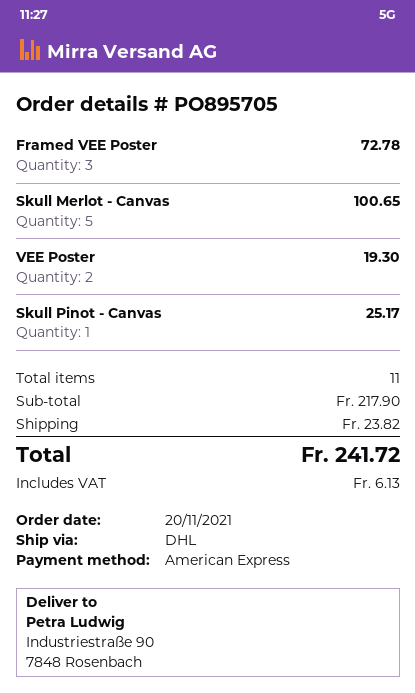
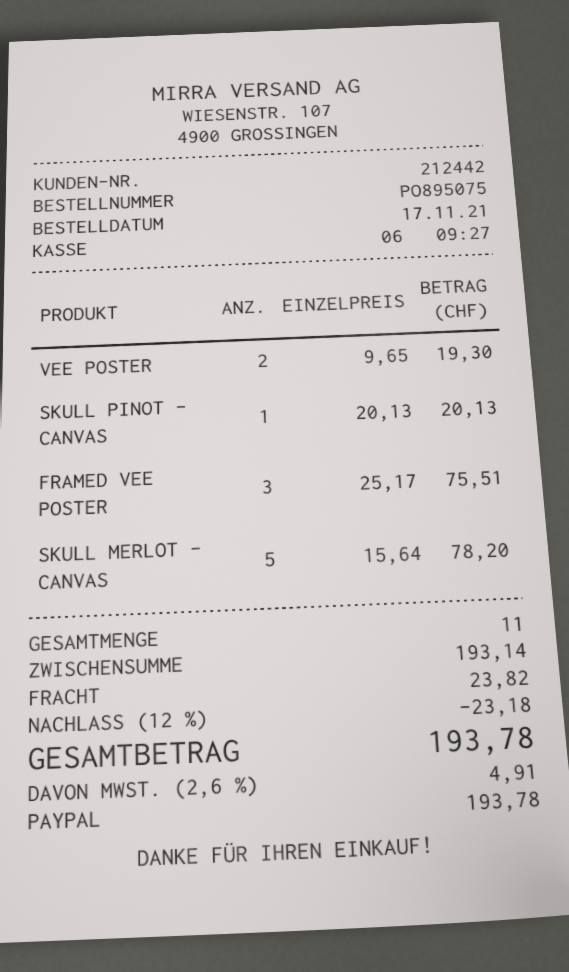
order number: PO895705 -> PO895075
order date: 2021-11-20 -> 2021-11-17
payment method: American Express -> PayPal
Framed VEE Poster: 3 for 72.78 -> 3 for 75.51
Skull Merlot - Canvas: 5 for 100.65 -> 5 for 78.20
Skull Pinot - Canvas: 1 for 25.17 -> 1 for 20.13
subtotal: 217.90 -> 193.14
discount: none -> 12% = 23.18
tax: 6.13 -> 4.91
total: 241.72 -> 193.78

